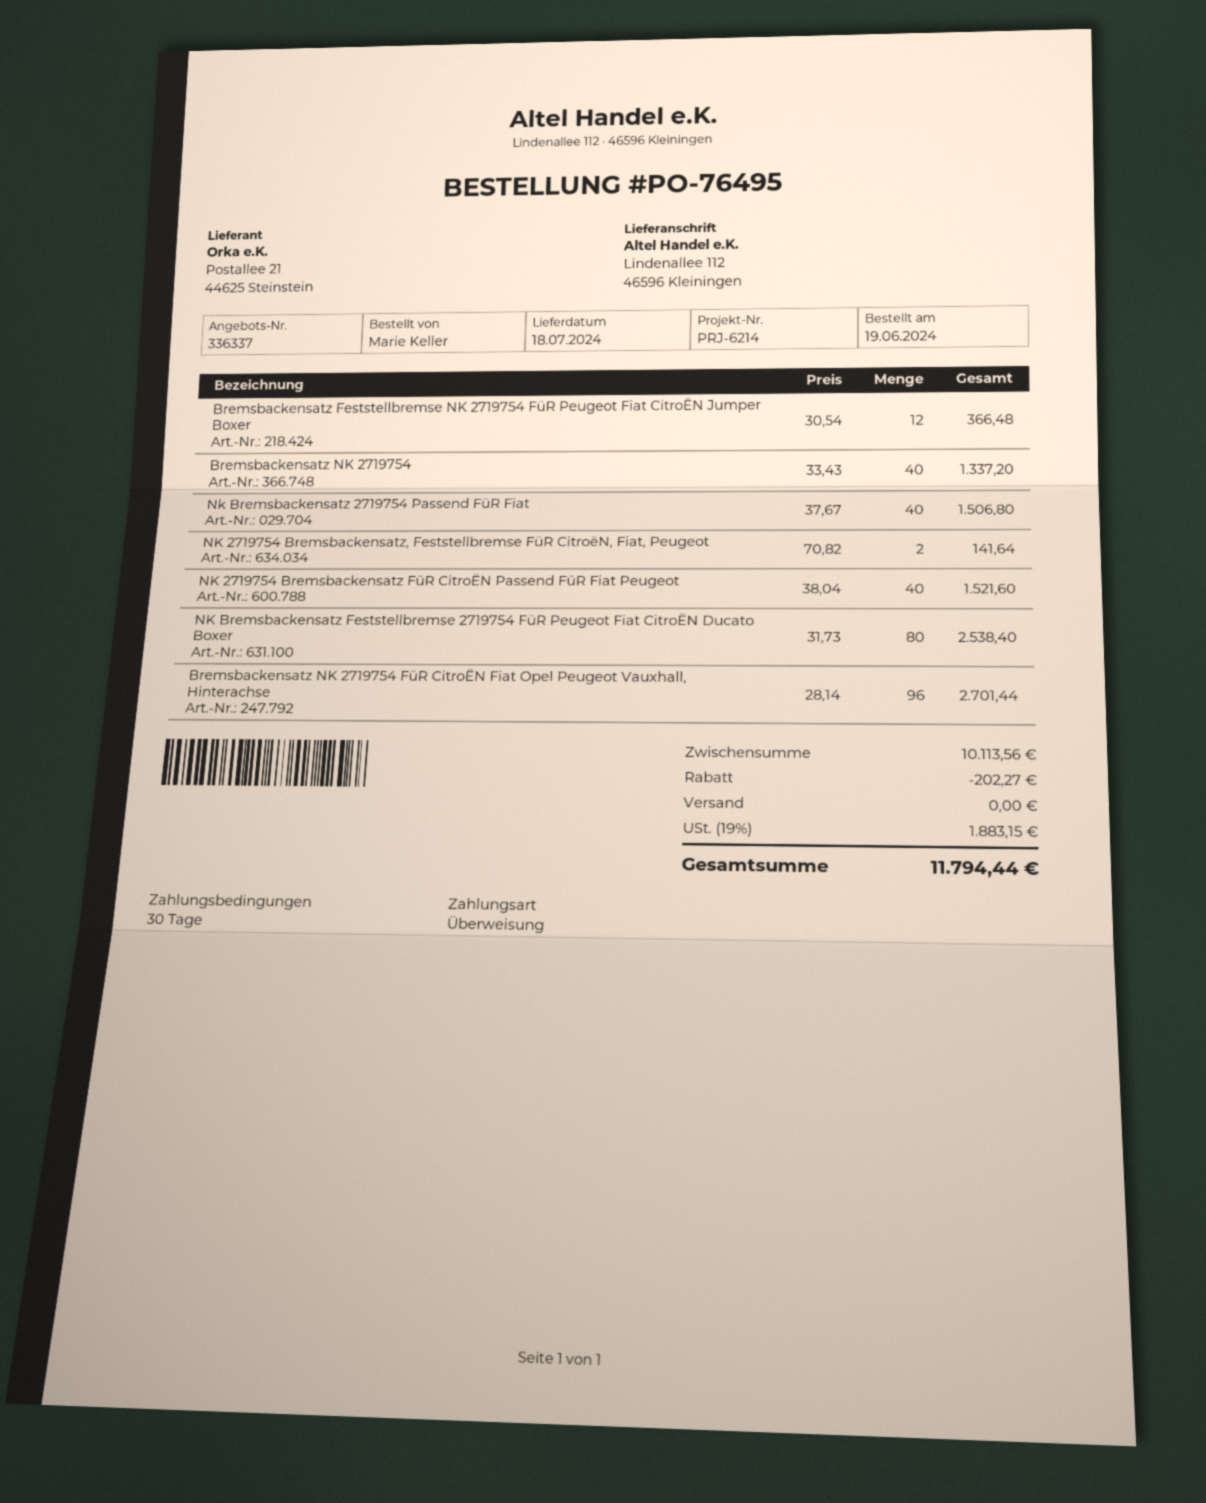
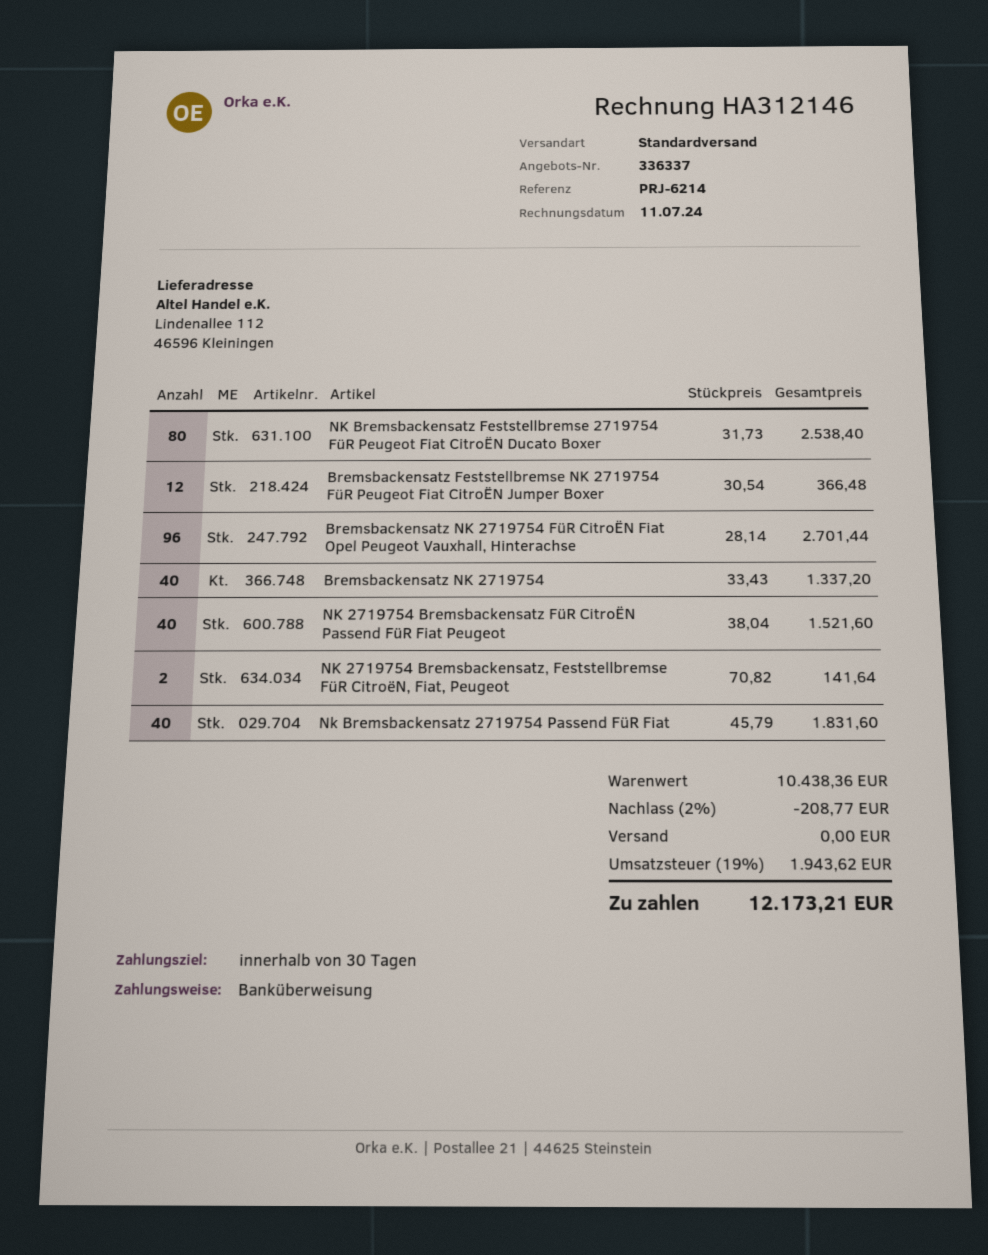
Nk Bremsbackensatz 2719754 Passend FüR Fiat: 40 x 37.67 = 1506.80 -> 40 x 45.79 = 1831.60
subtotal: 10113.56 -> 10438.36
discount: 202.27 -> 208.77
tax: 19% = 1883.15 -> 19% = 1943.62
total: 11794.44 -> 12173.21

